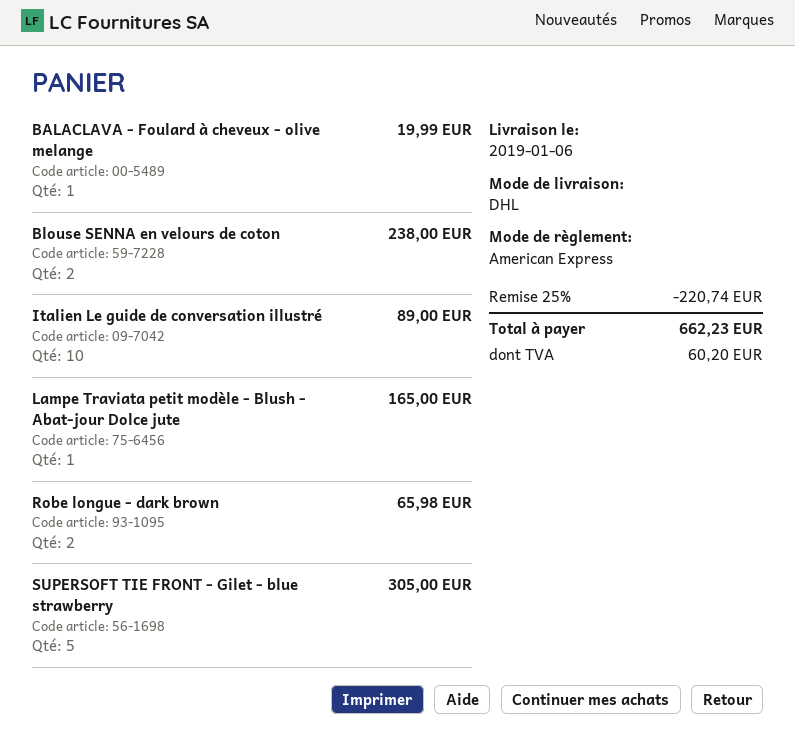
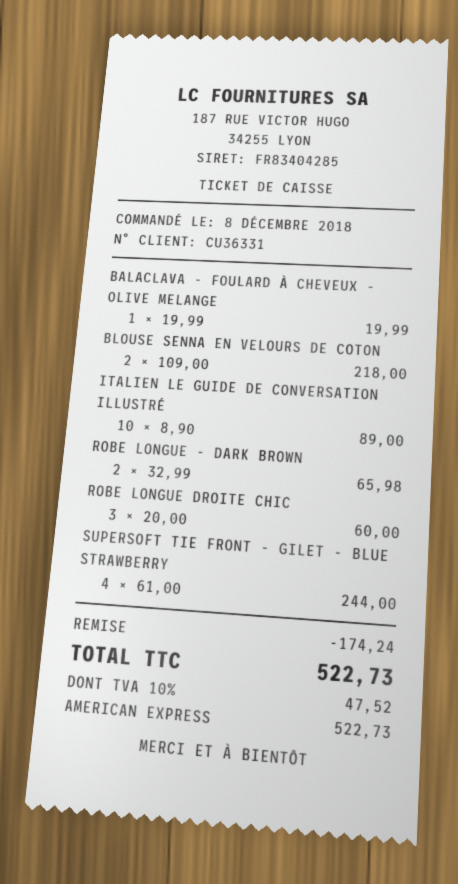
Blouse SENNA en velours de coton: 2 for 238.00 -> 2 for 218.00
Lampe Traviata petit modèle - Blush - Abat-jour Dolce jute: 1 for 165.00 -> none
SUPERSOFT TIE FRONT - Gilet - blue strawberry: 5 for 305.00 -> 4 for 244.00
ROBE LONGUE DROITE CHIC: none -> 3 for 60.00
discount: 220.74 -> 174.24
tax: 60.20 -> 47.52
total: 662.23 -> 522.73

